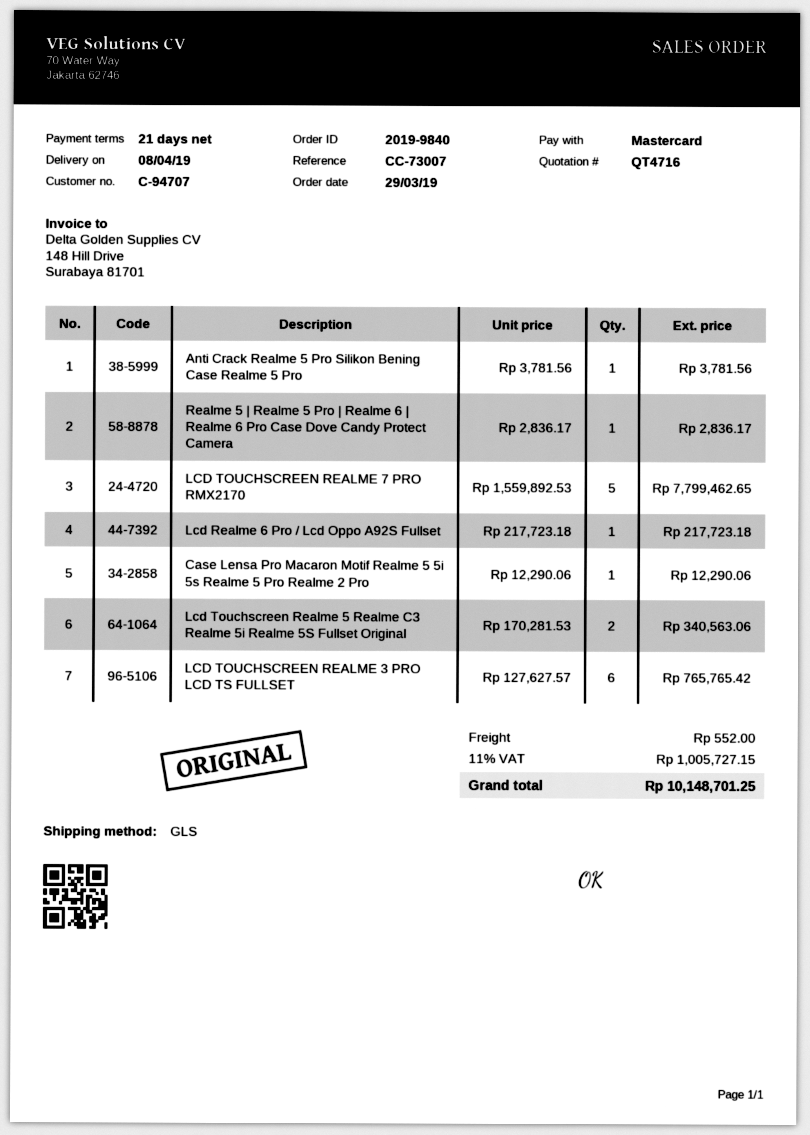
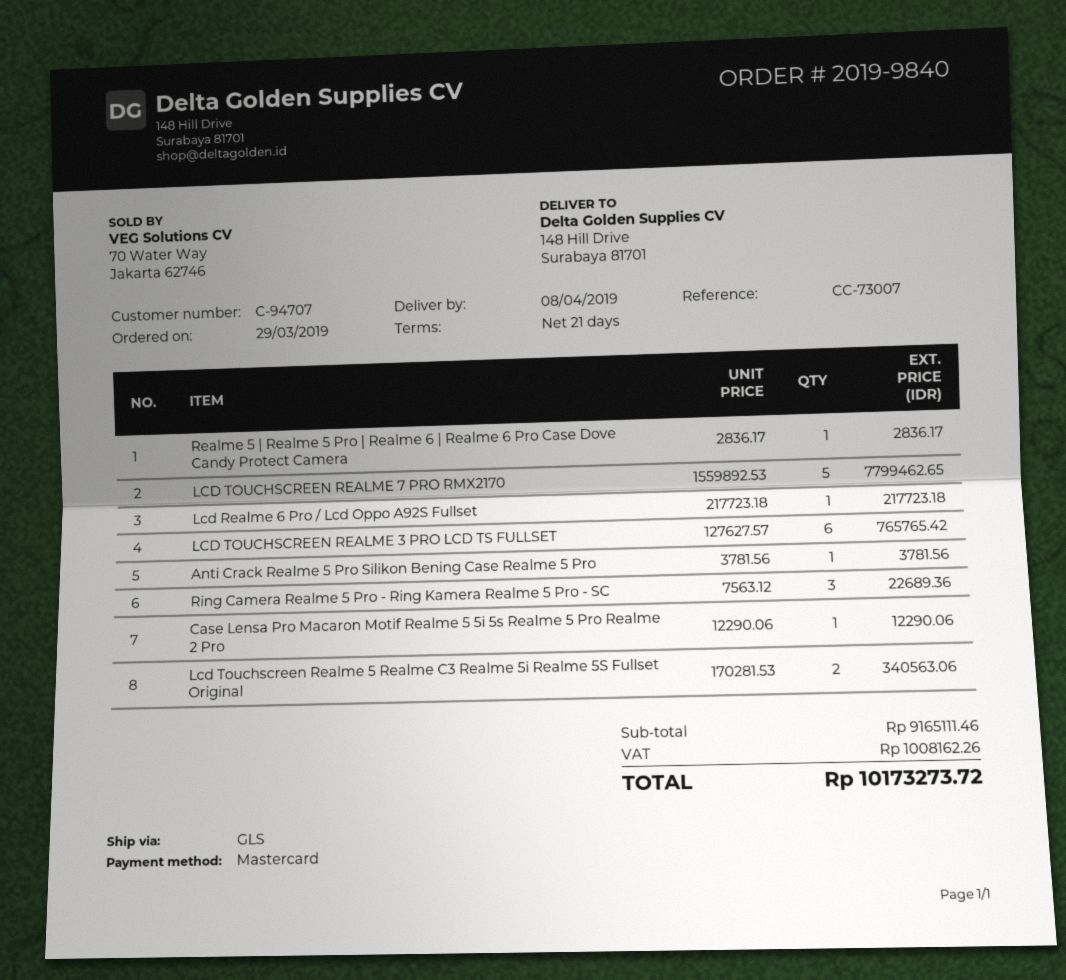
Ring Camera Realme 5 Pro - Ring Kamera Realme 5 Pro - SC: none -> 3 x 7563.12 = 22689.36
shipping: 552.00 -> none
tax: 1005727.15 -> 1008162.26
total: 10148701.25 -> 10173273.72

